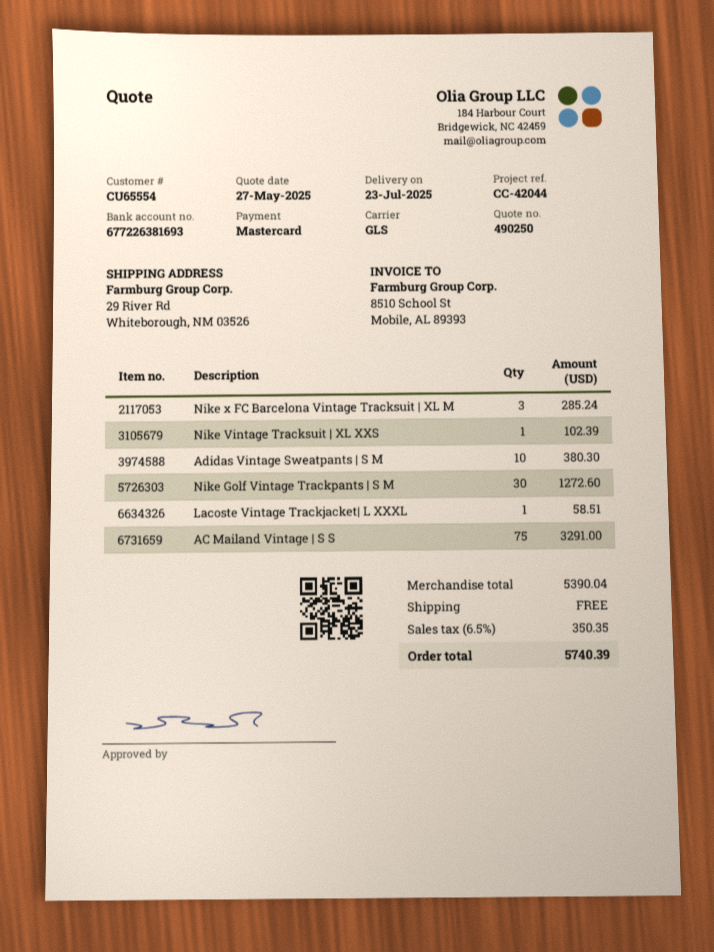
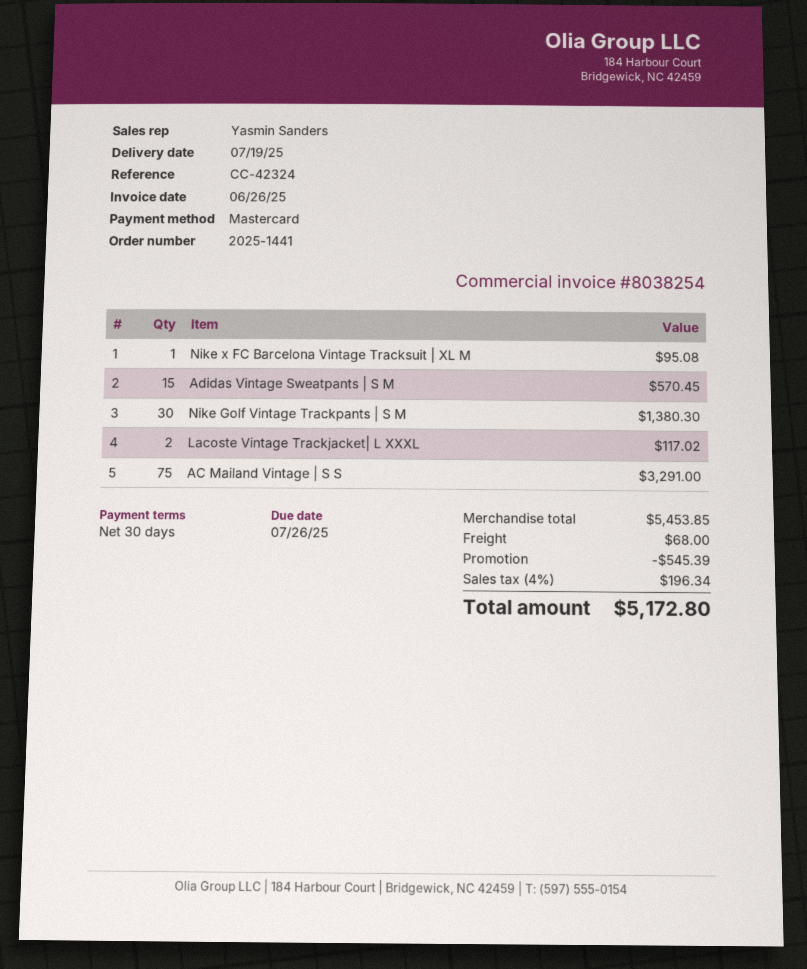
delivery date: 2025-07-23 -> 2025-07-19
reference: CC-42044 -> CC-42324
Nike x FC Barcelona Vintage Tracksuit | XL M: 3 for 285.24 -> 1 for 95.08
Nike Vintage Tracksuit | XL XXS: 1 for 102.39 -> none
Adidas Vintage Sweatpants | S M: 10 for 380.30 -> 15 for 570.45
Nike Golf Vintage Trackpants | S M: 30 for 1272.60 -> 30 for 1380.30
Lacoste Vintage Trackjacket| L XXXL: 1 for 58.51 -> 2 for 117.02
subtotal: 5390.04 -> 5453.85
discount: none -> 545.39
shipping: 0.00 -> 68.00
tax: 6.5% = 350.35 -> 4% = 196.34
total: 5740.39 -> 5172.80

